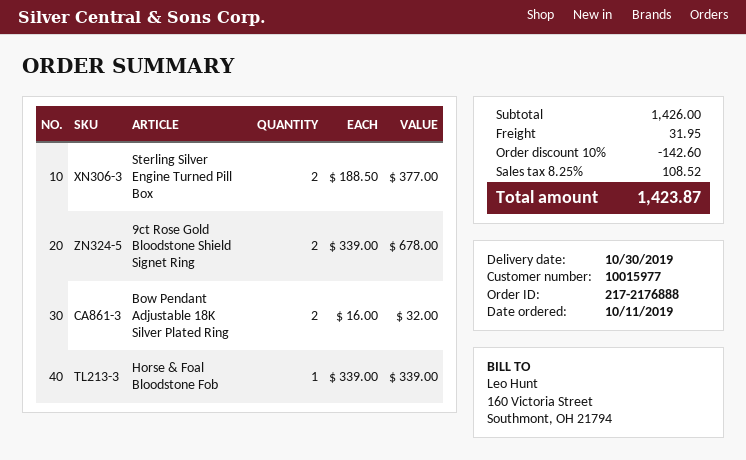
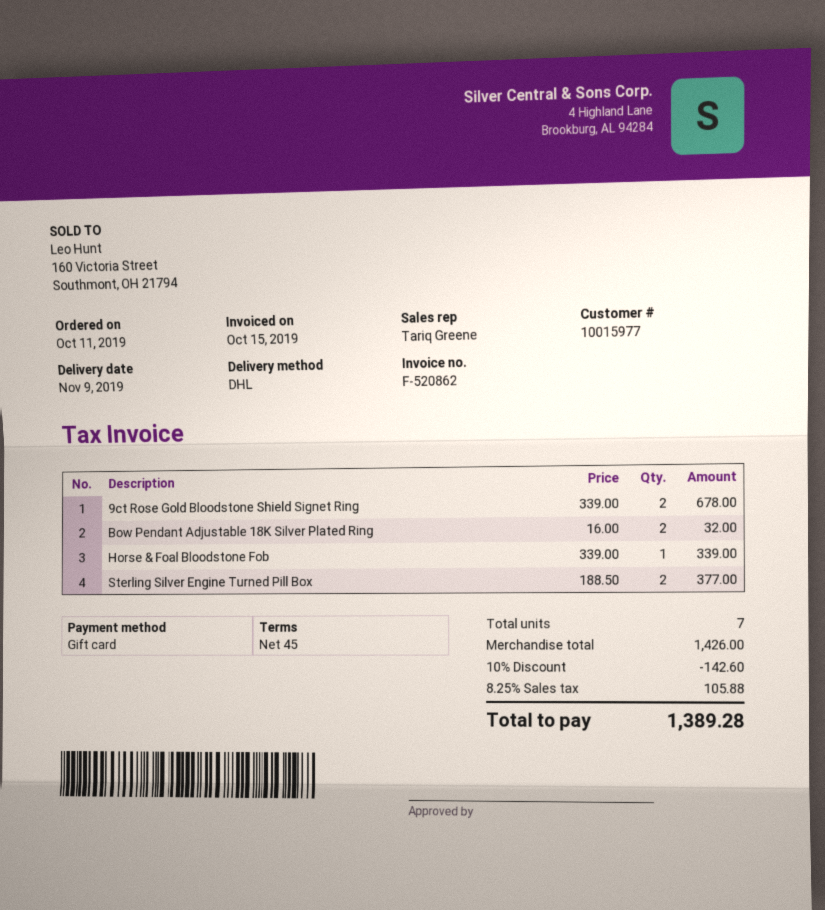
delivery date: 2019-10-30 -> 2019-11-09
shipping: 31.95 -> none
tax: 8.25% = 108.52 -> 8.25% = 105.88
total: 1423.87 -> 1389.28

